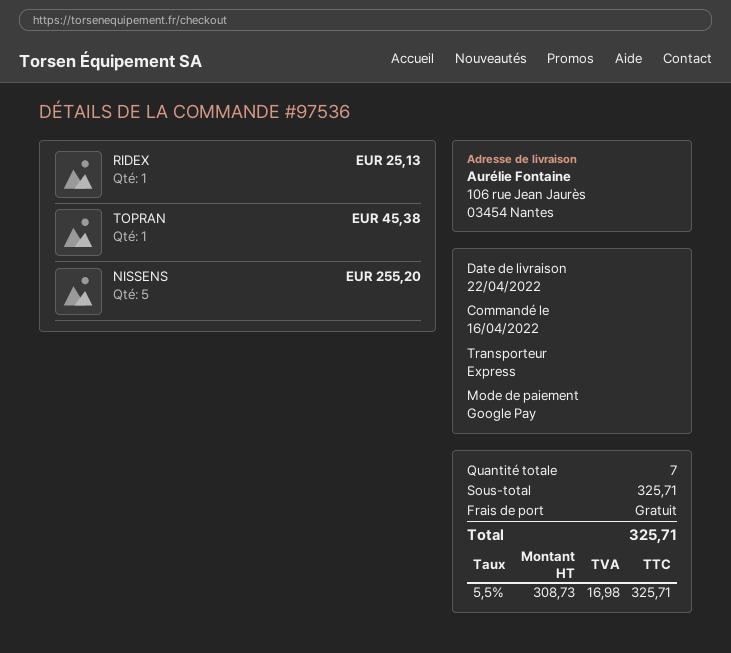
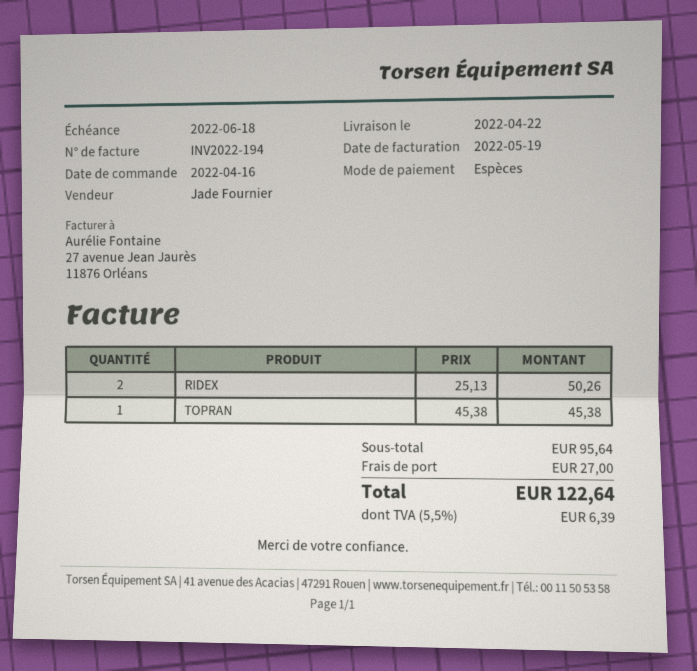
payment method: Google Pay -> cash
RIDEX: 1 for 25.13 -> 2 for 50.26
NISSENS: 5 for 255.20 -> none
subtotal: 325.71 -> 95.64
shipping: 0.00 -> 27.00
tax: 5.5% = 16.98 -> 5.5% = 6.39
total: 325.71 -> 122.64

